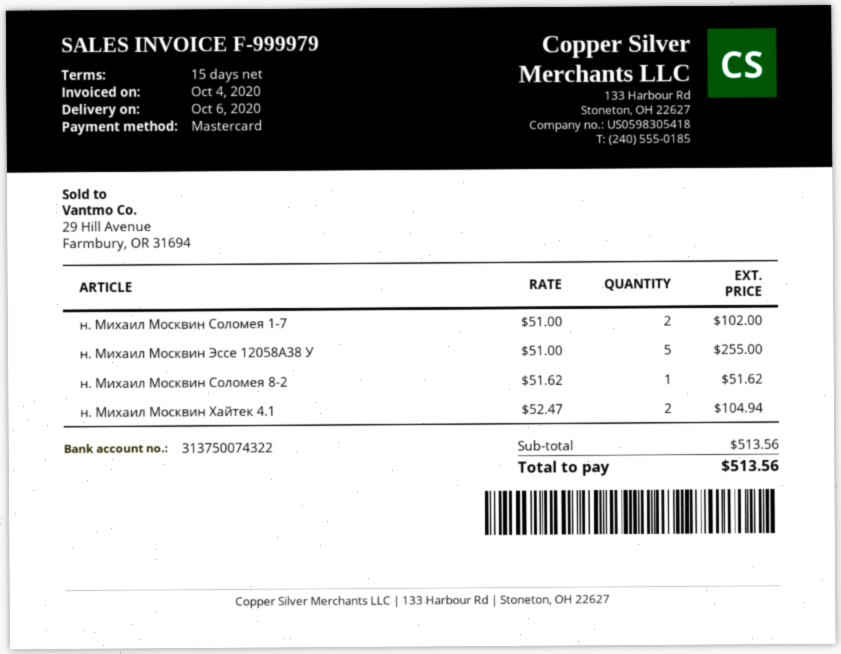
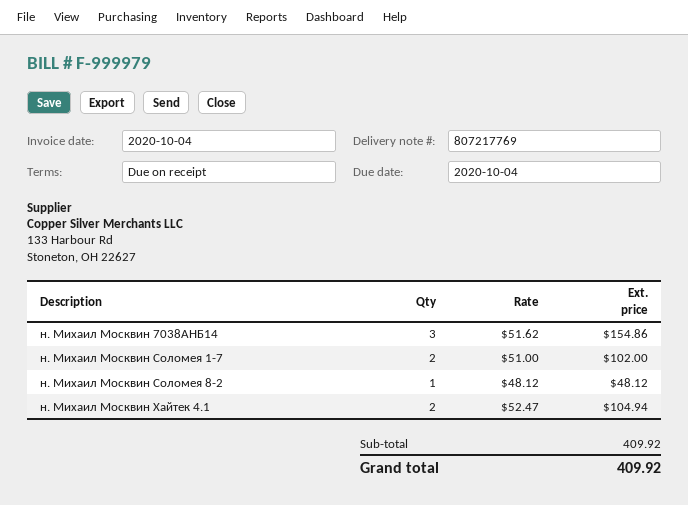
payment terms: 15 days -> on receipt
н. Михаил Москвин Эссе 12058А38 У: 5 x 51.00 = 255.00 -> none
н. Михаил Москвин Соломея 8-2: 1 x 51.62 = 51.62 -> 1 x 48.12 = 48.12
н. Михаил Москвин 7038АНБ14: none -> 3 x 51.62 = 154.86
subtotal: 513.56 -> 409.92
total: 513.56 -> 409.92

